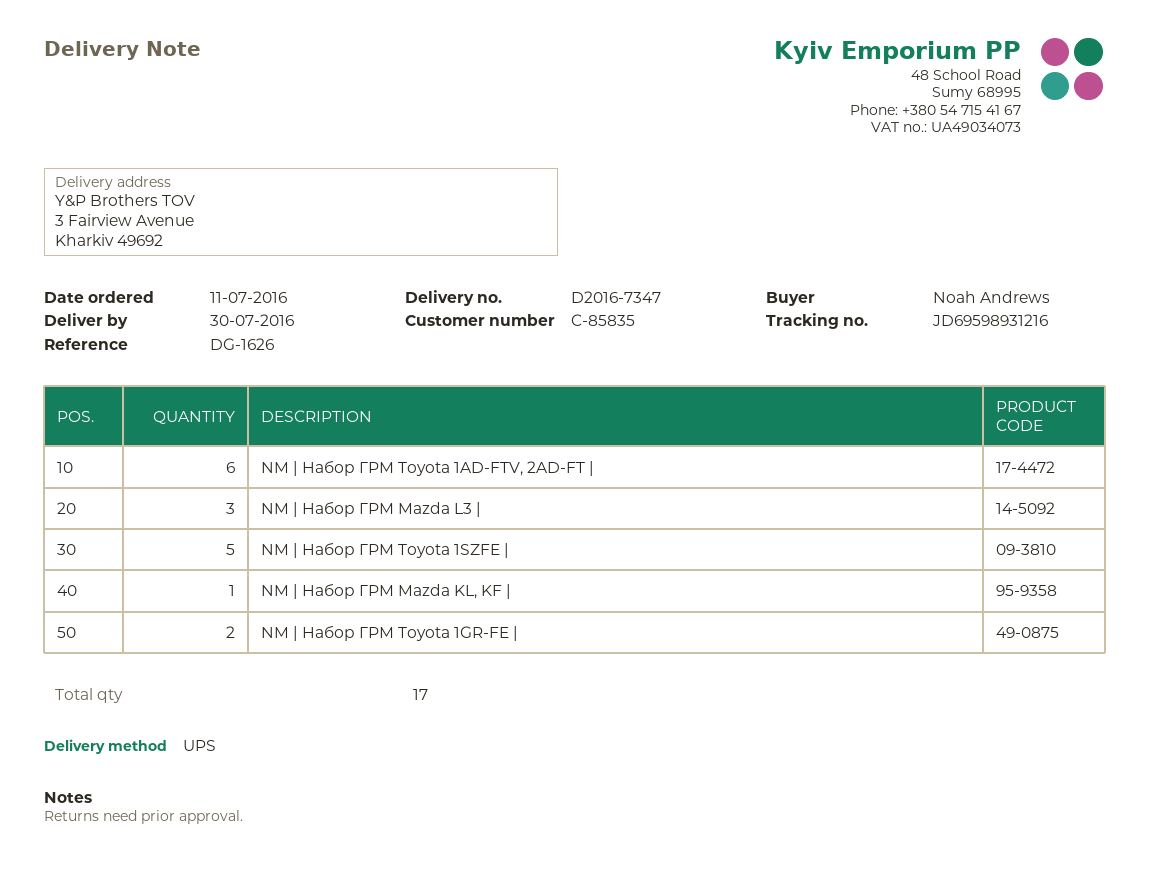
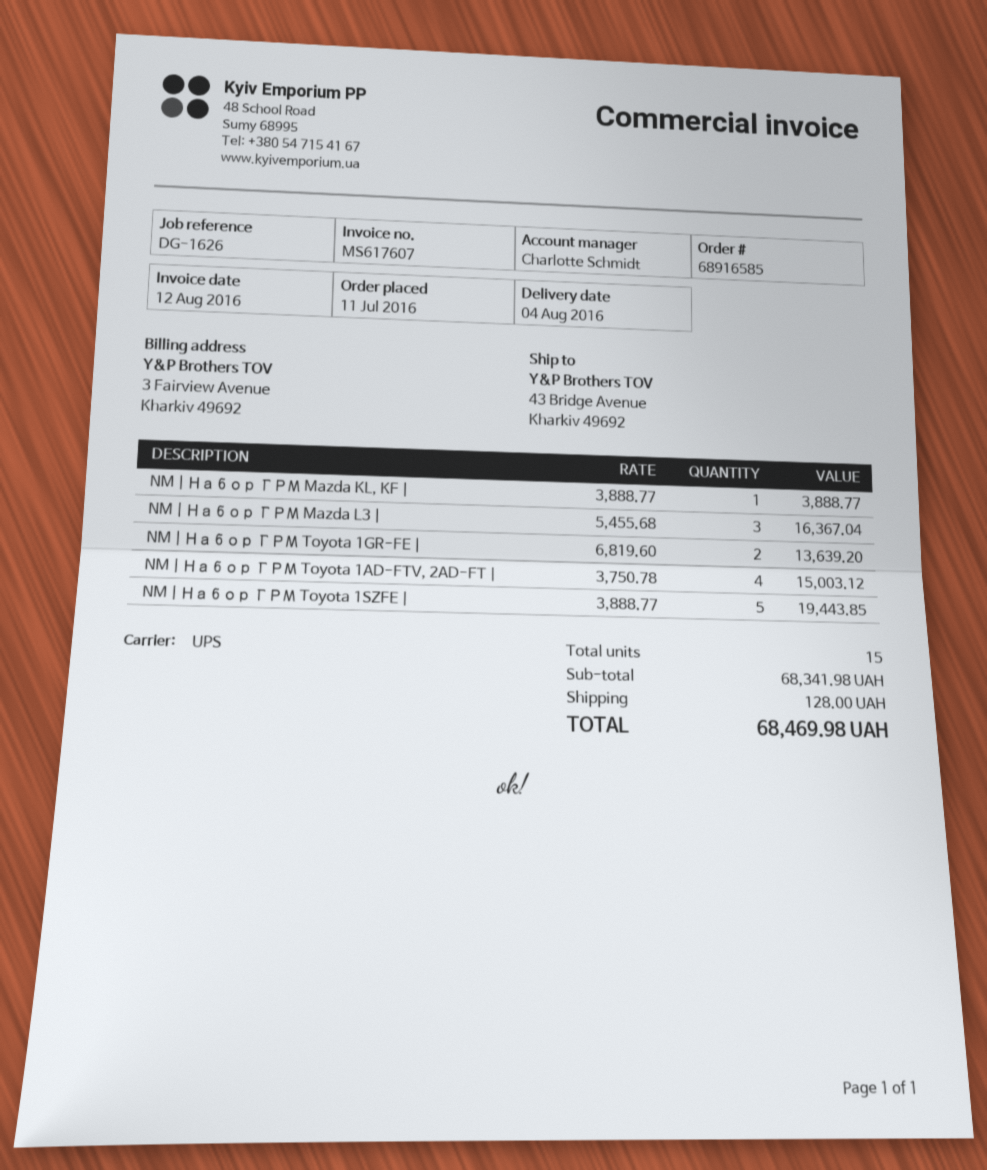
delivery date: 2016-07-30 -> 2016-08-04
ship to: 3 Fairview Avenue, Kharkiv 49692 -> 43 Bridge Avenue, Kharkiv 49692
NM | Набор ГРМ Toyota 1AD-FTV, 2AD-FT |: 6 -> 4
total quantity: 17 -> 15

